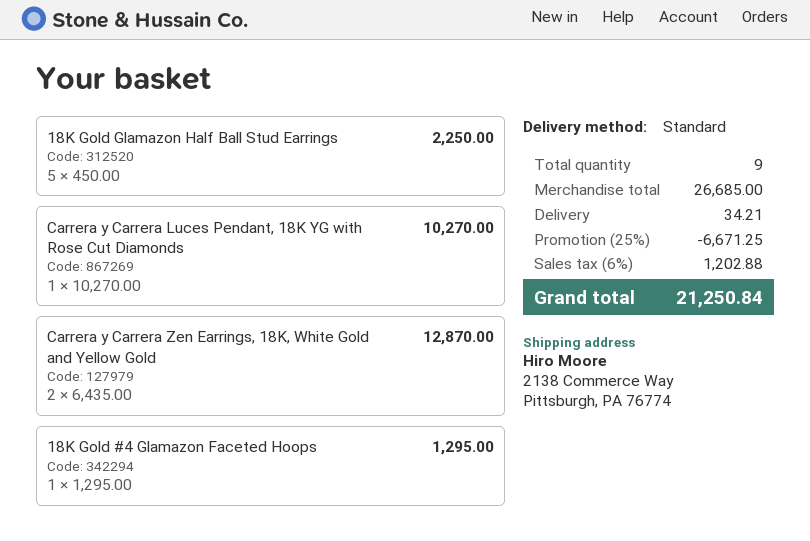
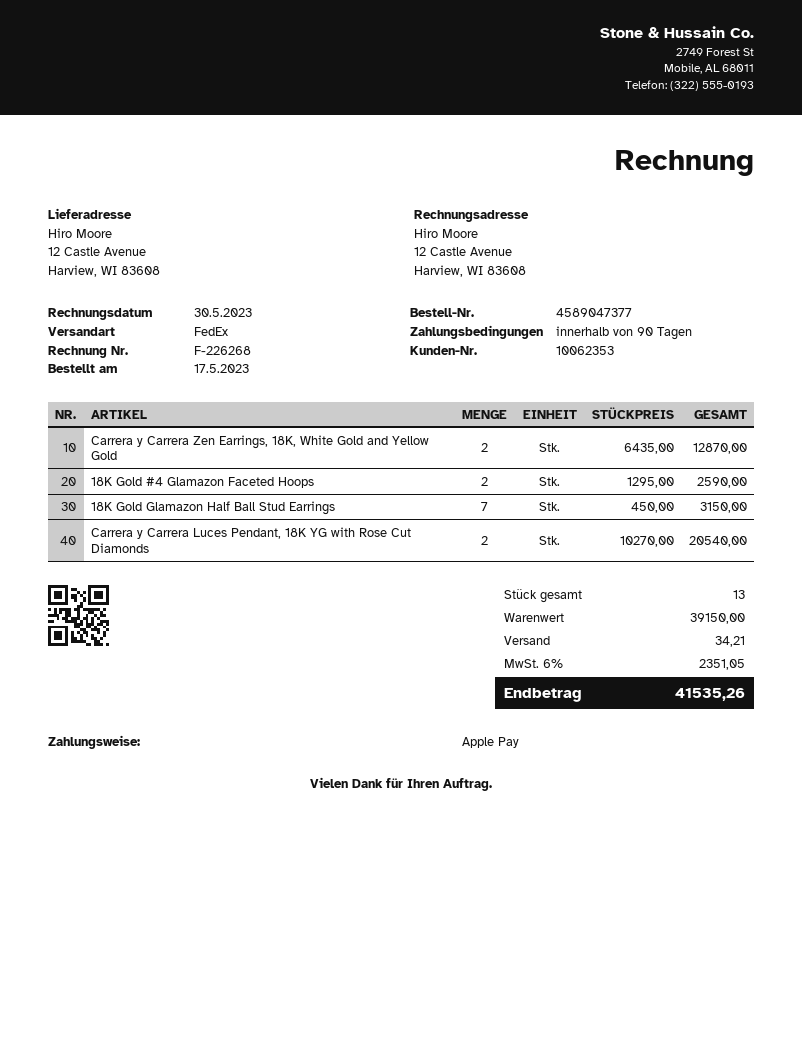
shipping method: standard -> FedEx
ship to: 2138 Commerce Way, Pittsburgh, PA 76774 -> 12 Castle Avenue, Harview, WI 83608
18K Gold Glamazon Half Ball Stud Earrings: 5 x 450.00 = 2250.00 -> 7 x 450.00 = 3150.00
Carrera y Carrera Luces Pendant, 18K YG with Rose Cut Diamonds: 1 x 10270.00 = 10270.00 -> 2 x 10270.00 = 20540.00
18K Gold #4 Glamazon Faceted Hoops: 1 x 1295.00 = 1295.00 -> 2 x 1295.00 = 2590.00
total quantity: 9 -> 13
subtotal: 26685.00 -> 39150.00
discount: 25% = 6671.25 -> none
tax: 6% = 1202.88 -> 6% = 2351.05
total: 21250.84 -> 41535.26

